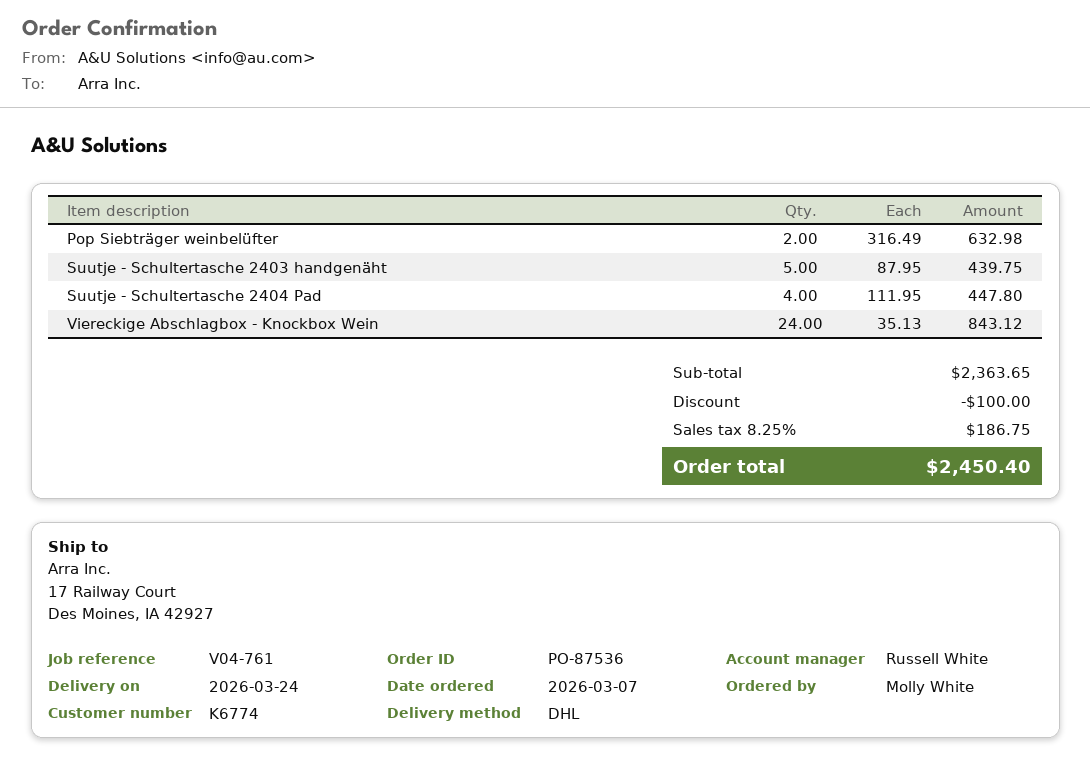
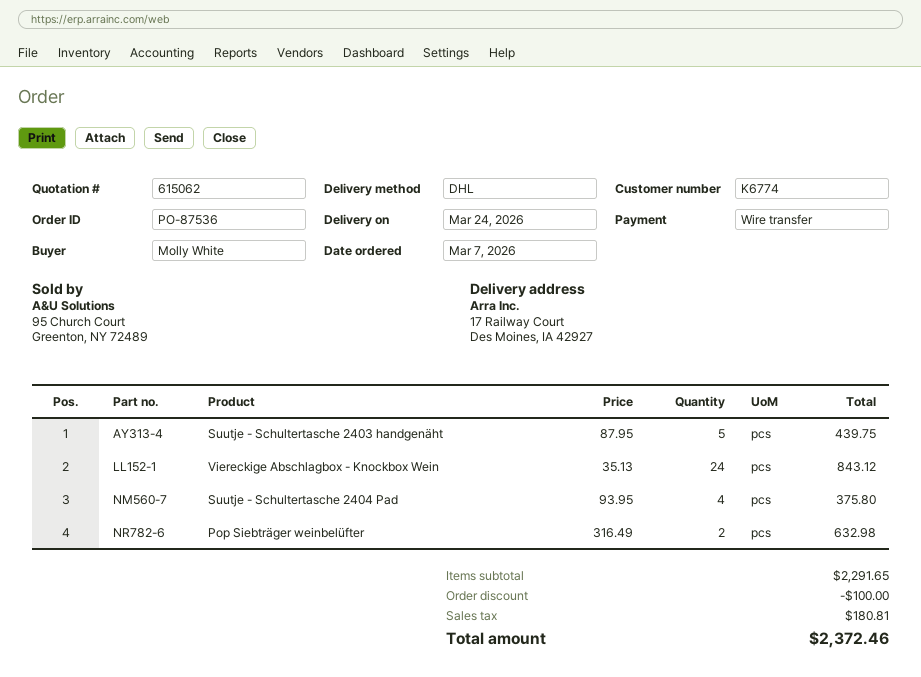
Suutje - Schultertasche 2404 Pad: 4 x 111.95 = 447.80 -> 4 x 93.95 = 375.80
subtotal: 2363.65 -> 2291.65
tax: 186.75 -> 180.81
total: 2450.40 -> 2372.46

